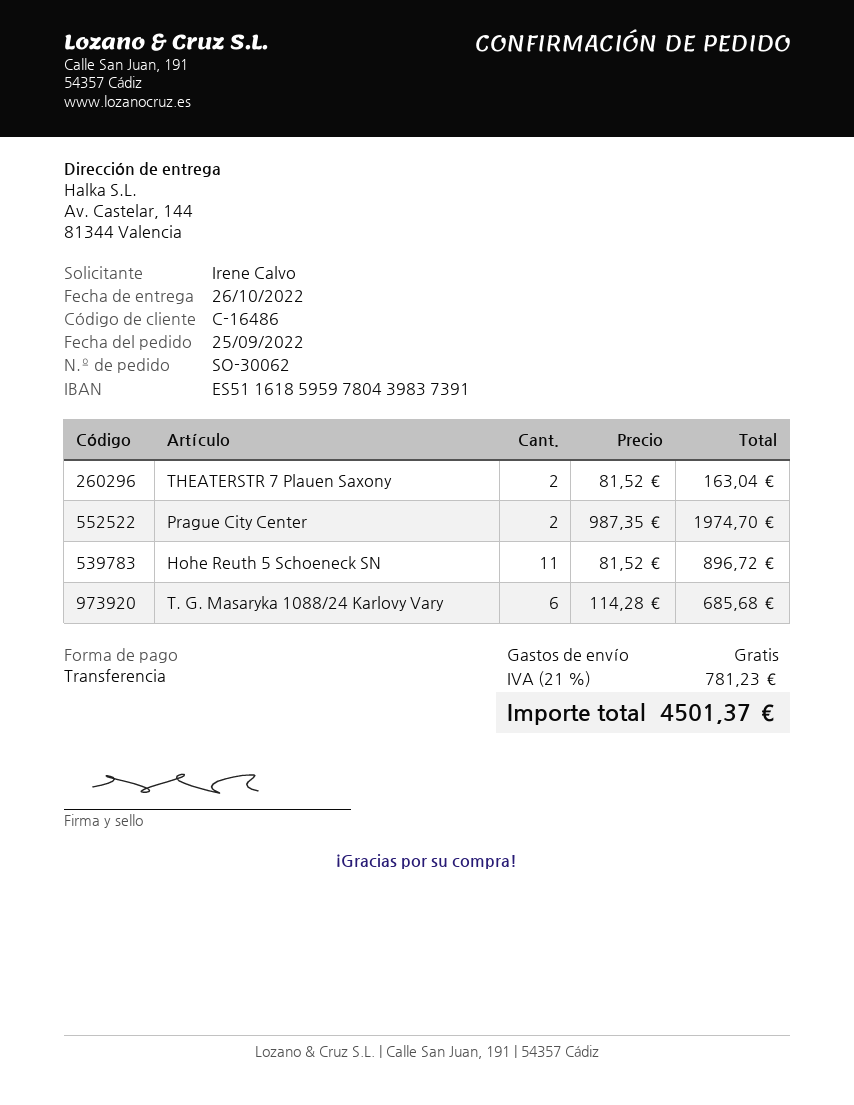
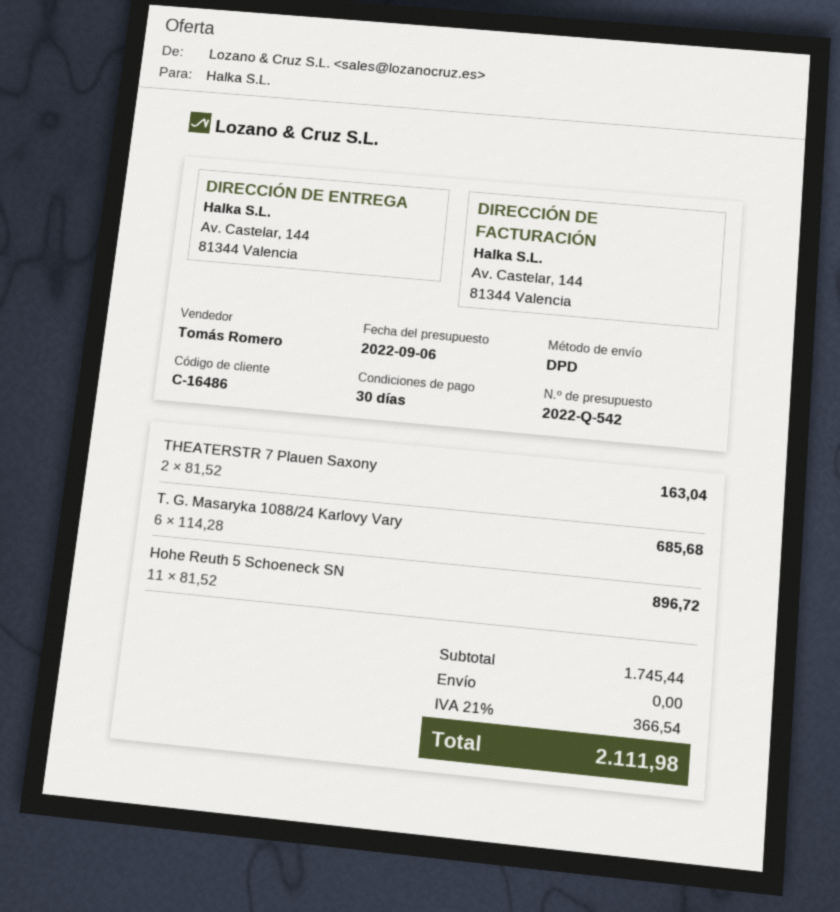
Prague City Center: 2 x 987.35 = 1974.70 -> none
tax: 21% = 781.23 -> 21% = 366.54
total: 4501.37 -> 2111.98

